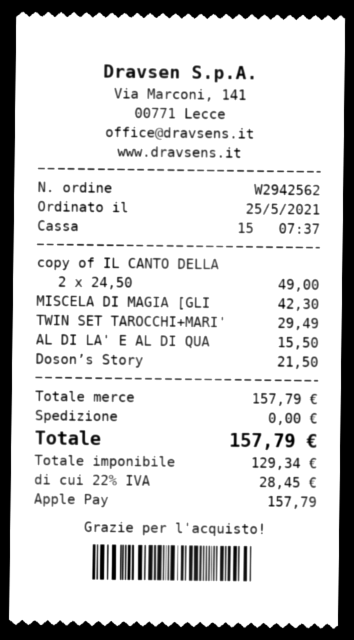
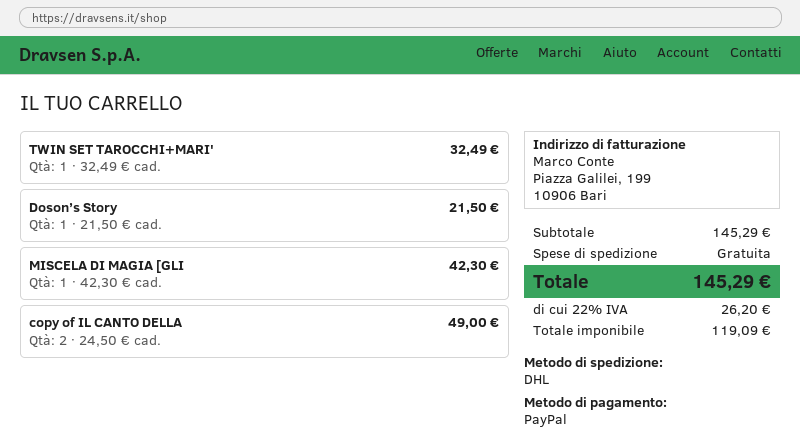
payment method: Apple Pay -> PayPal
TWIN SET TAROCCHI+MARI': 1 x 29.49 = 29.49 -> 1 x 32.49 = 32.49
AL DI LA' E AL DI QUA: 1 x 15.50 = 15.50 -> none
subtotal: 157.79 -> 145.29
net: 129.34 -> 119.09
tax: 22% = 28.45 -> 22% = 26.20
total: 157.79 -> 145.29

